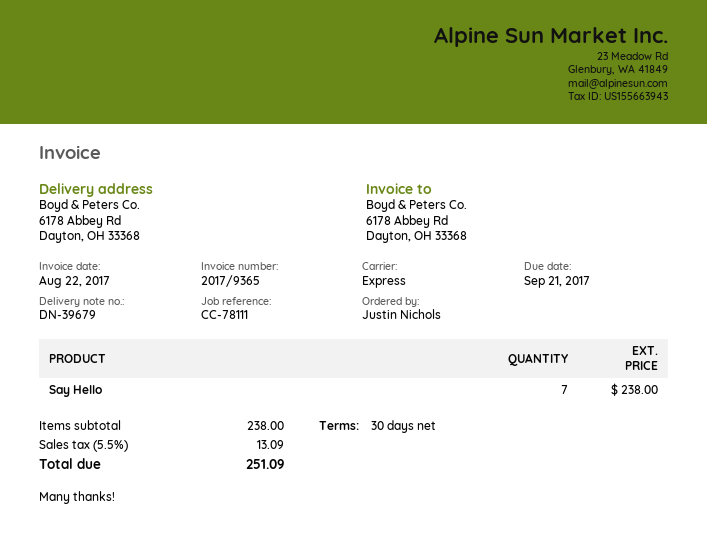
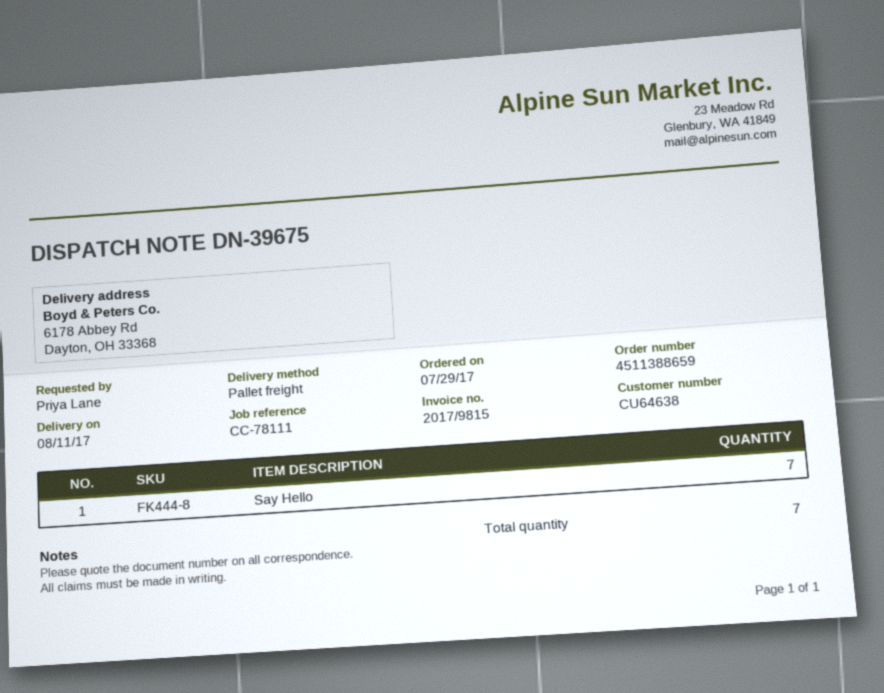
delivery note number: DN-39679 -> DN-39675
invoice number: 2017/9365 -> 2017/9815
ordered by: Justin Nichols -> Priya Lane
shipping method: express -> pallet freight

